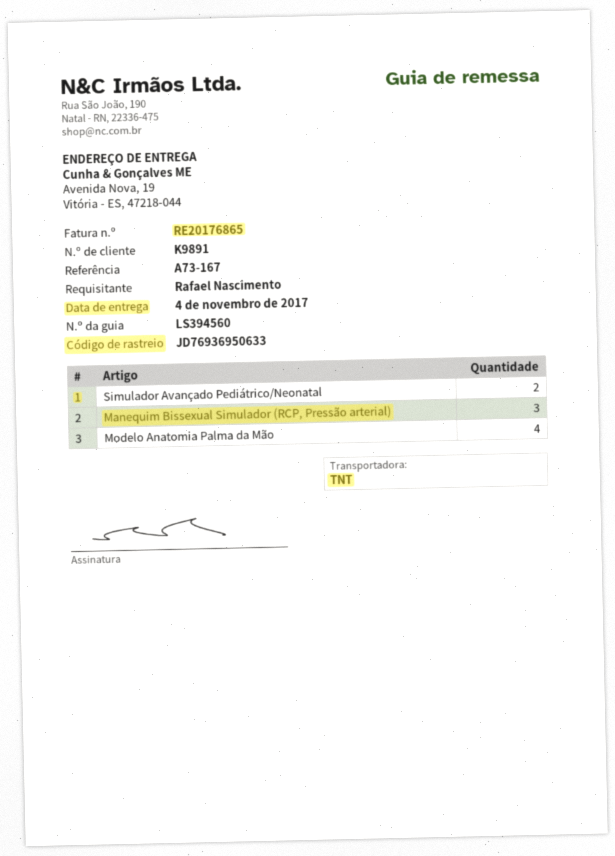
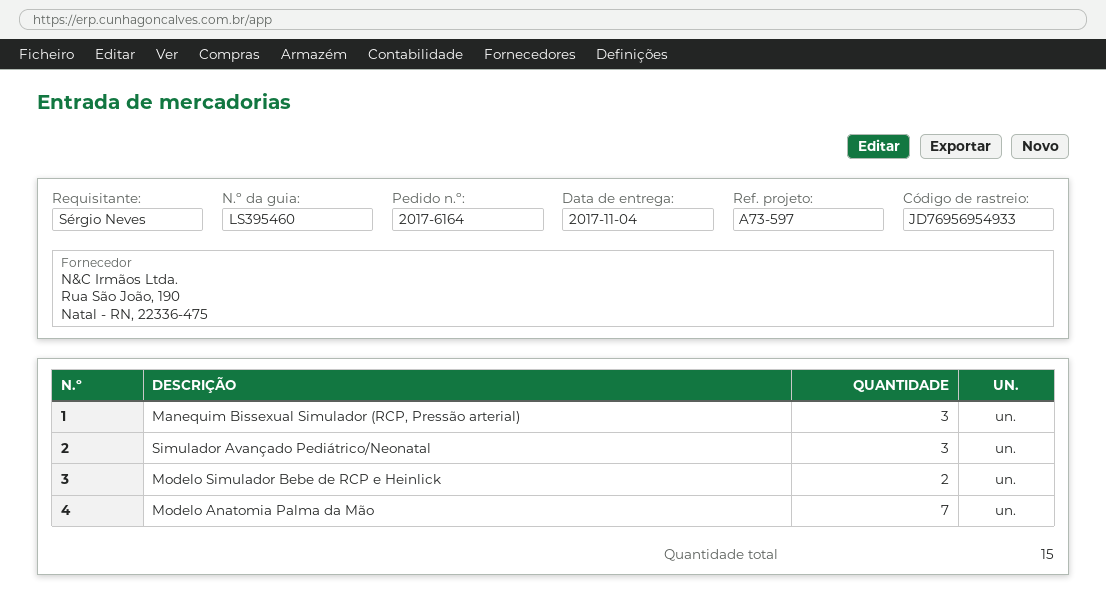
delivery note number: LS394560 -> LS395460
reference: A73-167 -> A73-597
ordered by: Rafael Nascimento -> Sérgio Neves
tracking number: JD76936950633 -> JD76956954933
Simulador Avançado Pediátrico/Neonatal: 2 -> 3
Modelo Anatomia Palma da Mão: 4 -> 7
Modelo Simulador Bebe de RCP e Heinlick: none -> 2

